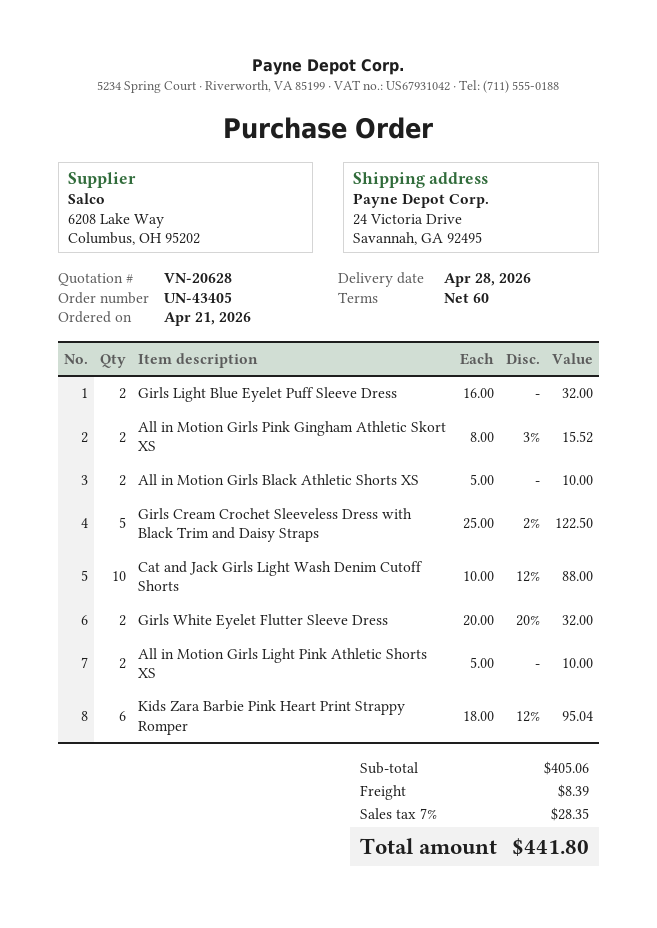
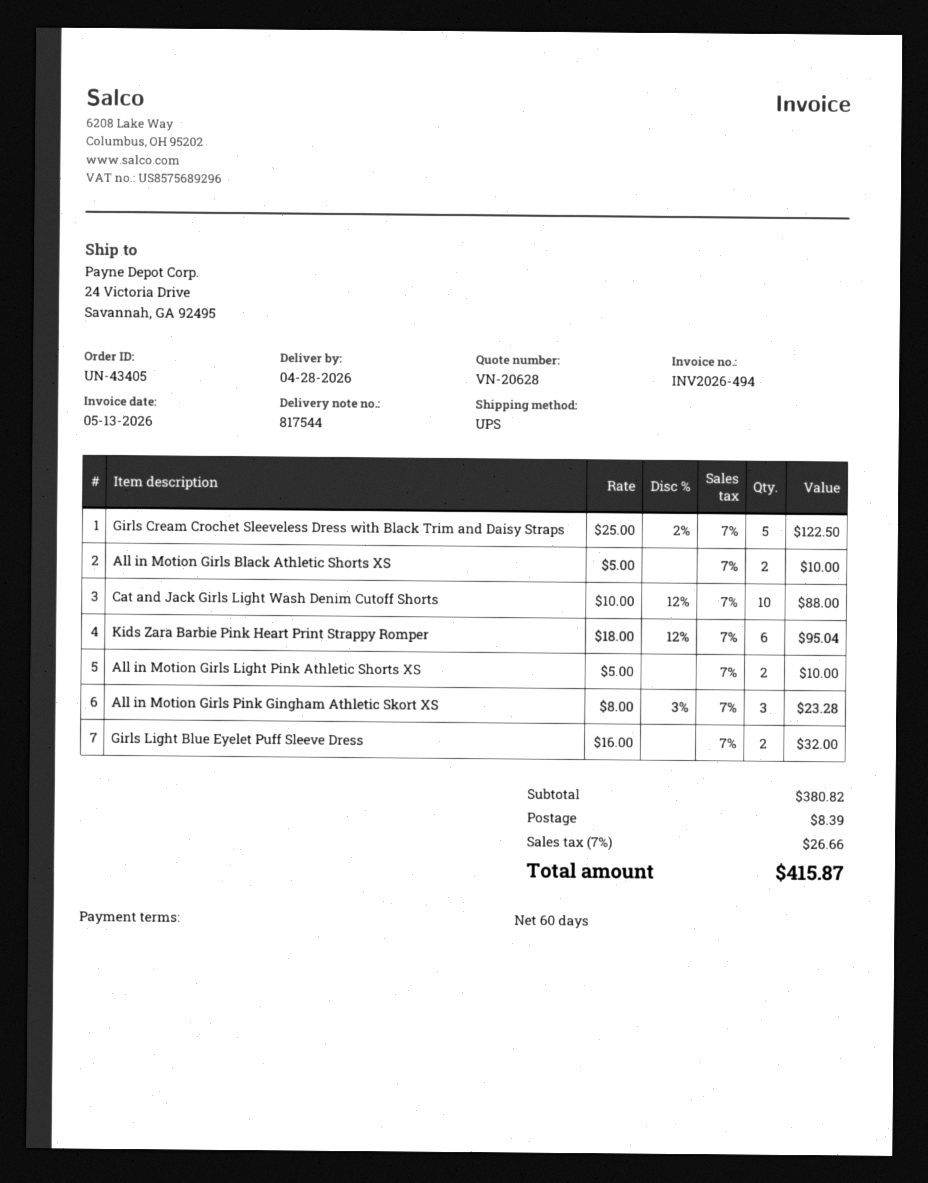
All in Motion Girls Pink Gingham Athletic Skort XS: 2 x 8.00 - 3% = 15.52 -> 3 x 8.00 - 3% = 23.28
Girls White Eyelet Flutter Sleeve Dress: 2 x 20.00 - 20% = 32.00 -> none
subtotal: 405.06 -> 380.82
tax: 7% = 28.35 -> 7% = 26.66
total: 441.80 -> 415.87

